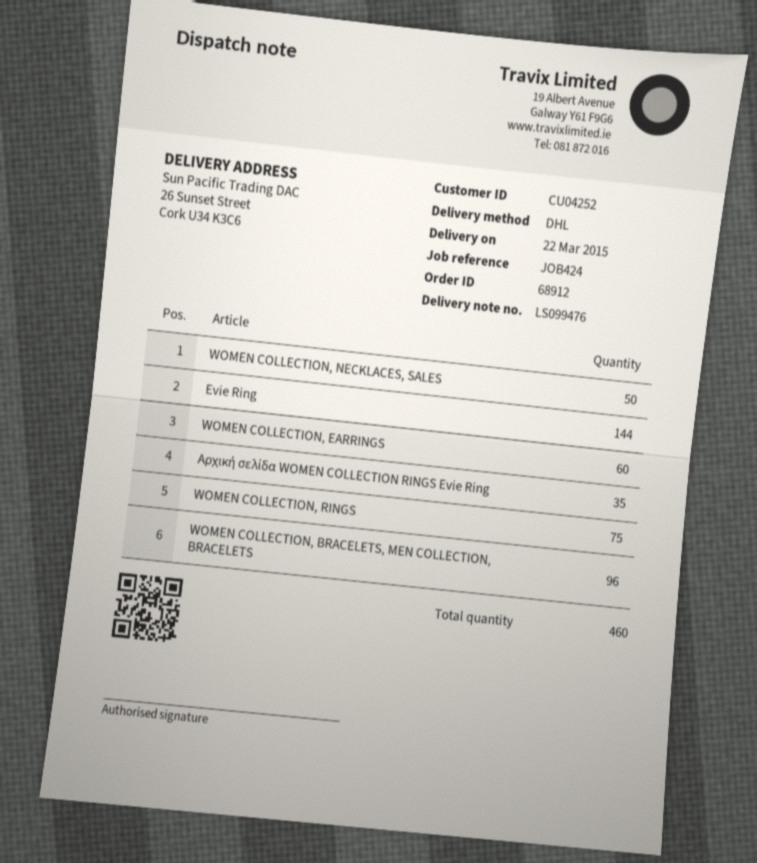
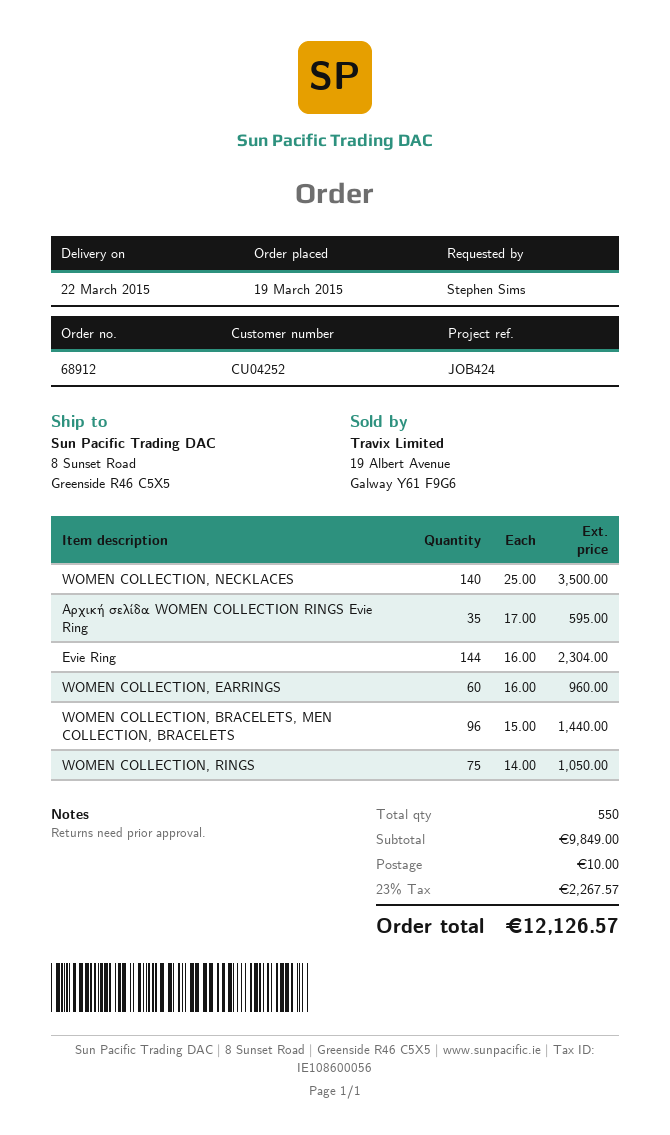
ship to: 26 Sunset Street, Cork U34 K3C6 -> 8 Sunset Road, Greenside R46 C5X5
WOMEN COLLECTION, NECKLACES, SALES: 50 -> none
WOMEN COLLECTION, NECKLACES: none -> 140
total quantity: 460 -> 550

